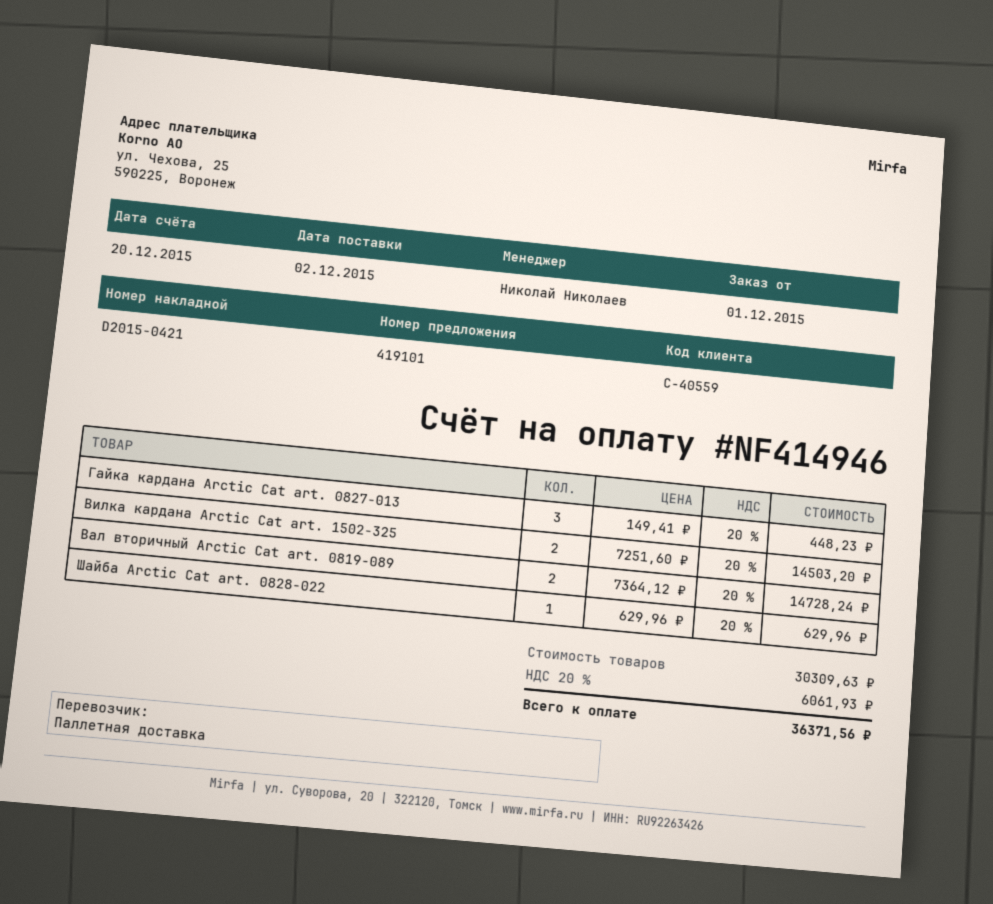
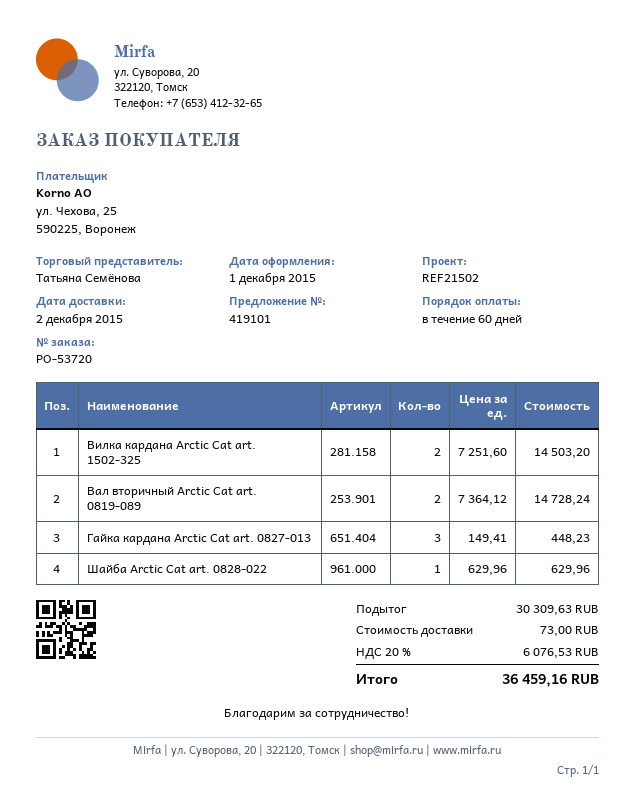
sales rep: Николай Николаев -> Татьяна Семёнова
shipping: none -> 73.00
tax: 20% = 6061.93 -> 20% = 6076.53
total: 36371.56 -> 36459.16

